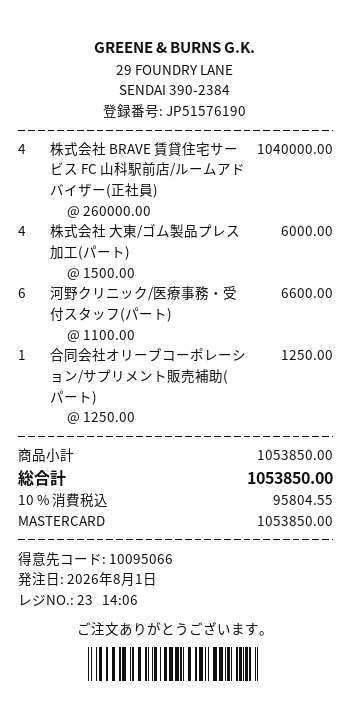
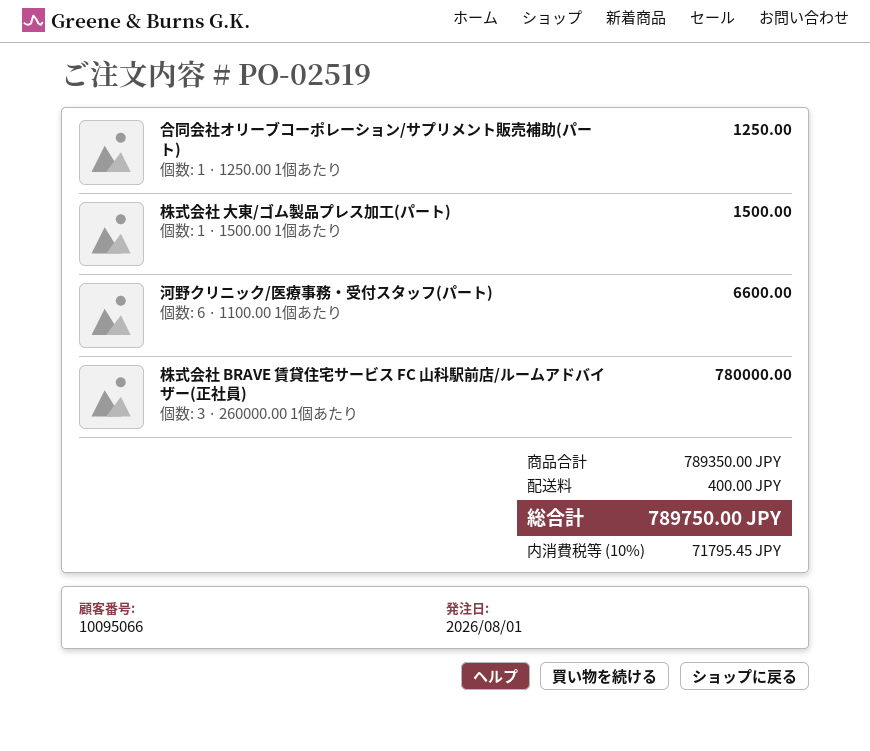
株式会社 BRAVE 賃貸住宅サービス FC 山科駅前店/ルームアドバイザー(正社員): 4 x 260000.00 = 1040000.00 -> 3 x 260000.00 = 780000.00
株式会社 大東/ゴム製品プレス加工(パート): 4 x 1500.00 = 6000.00 -> 1 x 1500.00 = 1500.00
subtotal: 1053850.00 -> 789350.00
shipping: none -> 400.00
tax: 10% = 95804.55 -> 10% = 71795.45
total: 1053850.00 -> 789750.00

